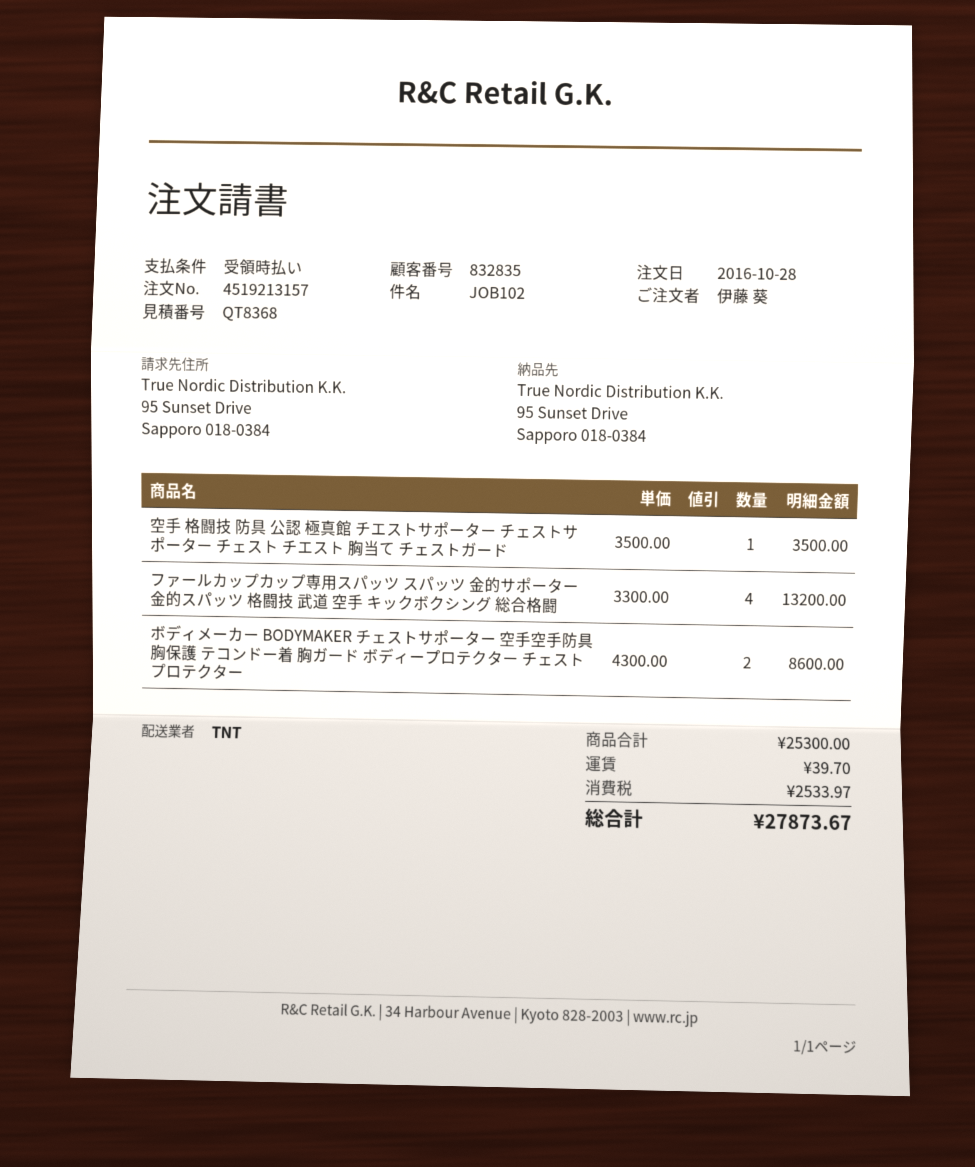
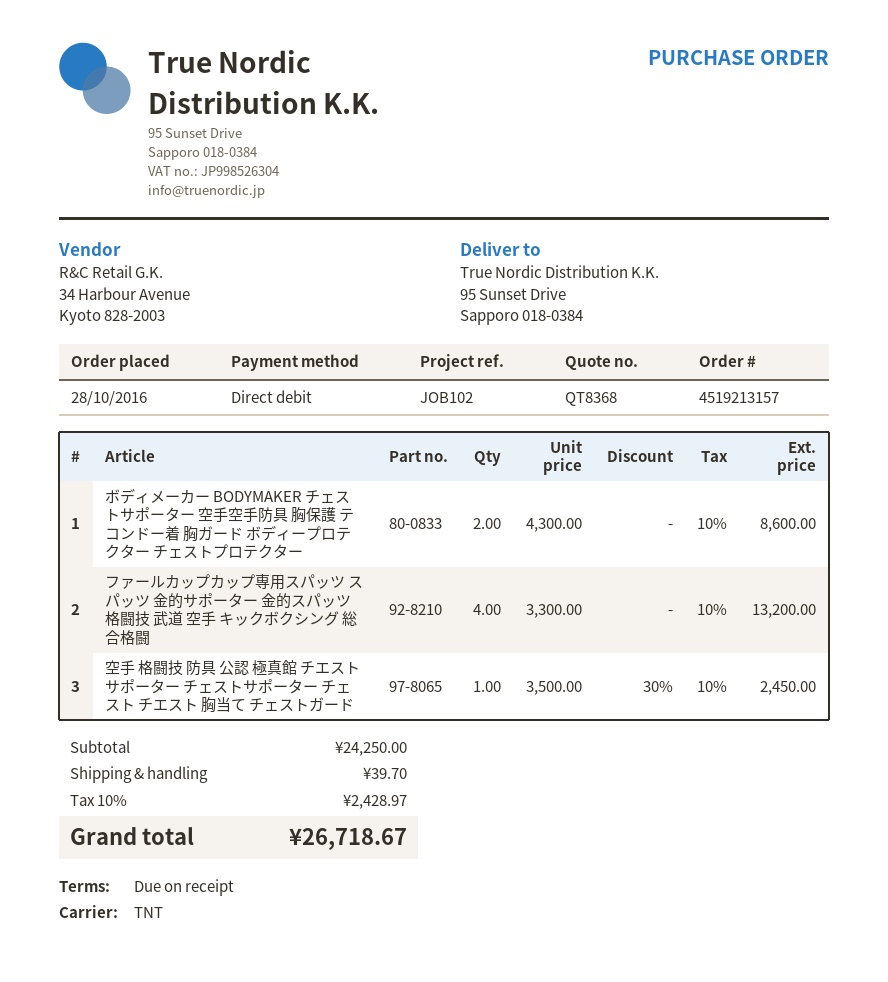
空手 格闘技 防具 公認 極真館 チエストサポーター チェストサポーター チェスト チエスト 胸当て チェストガード: 1 x 3500.00 = 3500.00 -> 1 x 3500.00 - 30% = 2450.00
subtotal: 25300.00 -> 24250.00
tax: 2533.97 -> 2428.97
total: 27873.67 -> 26718.67

